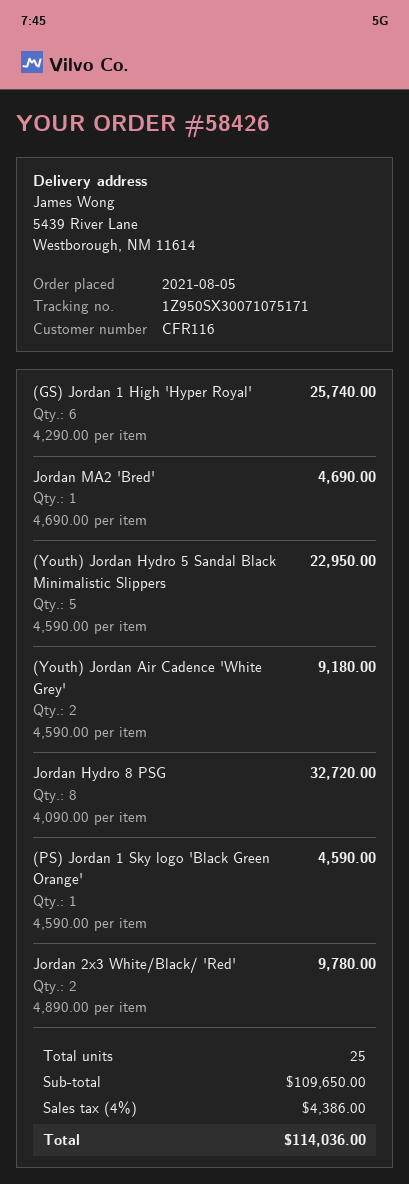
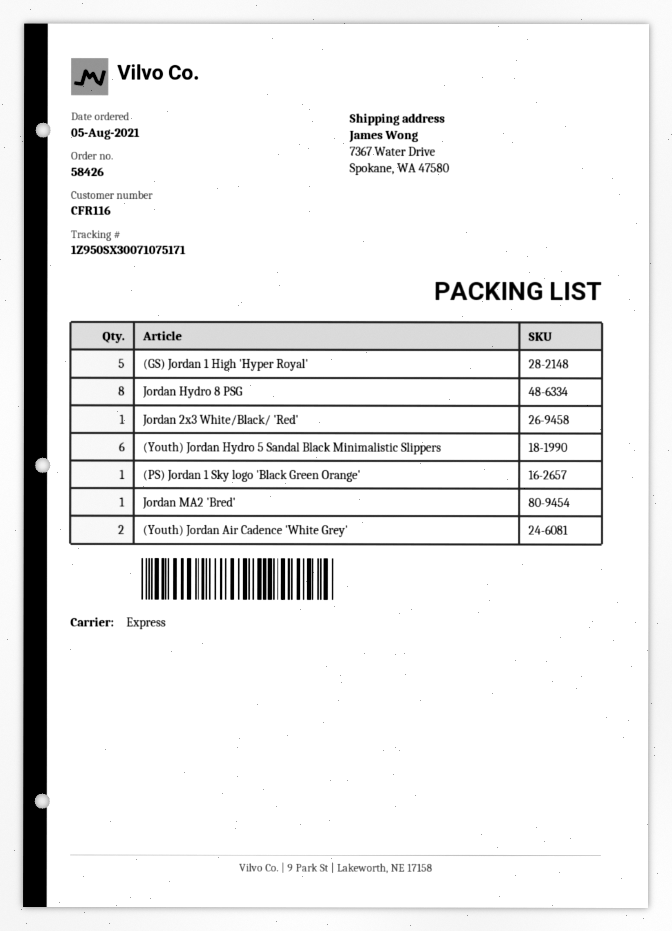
ship to: 5439 River Lane, Westborough, NM 11614 -> 7367 Water Drive, Spokane, WA 47580
(GS) Jordan 1 High 'Hyper Royal': 6 -> 5
(Youth) Jordan Hydro 5 Sandal Black Minimalistic Slippers: 5 -> 6
Jordan 2x3 White/Black/ 'Red': 2 -> 1

